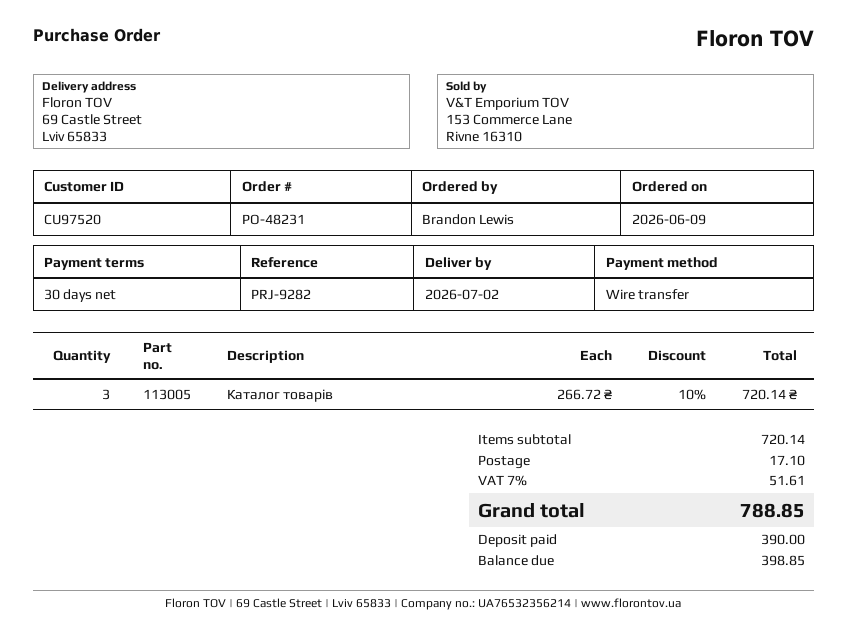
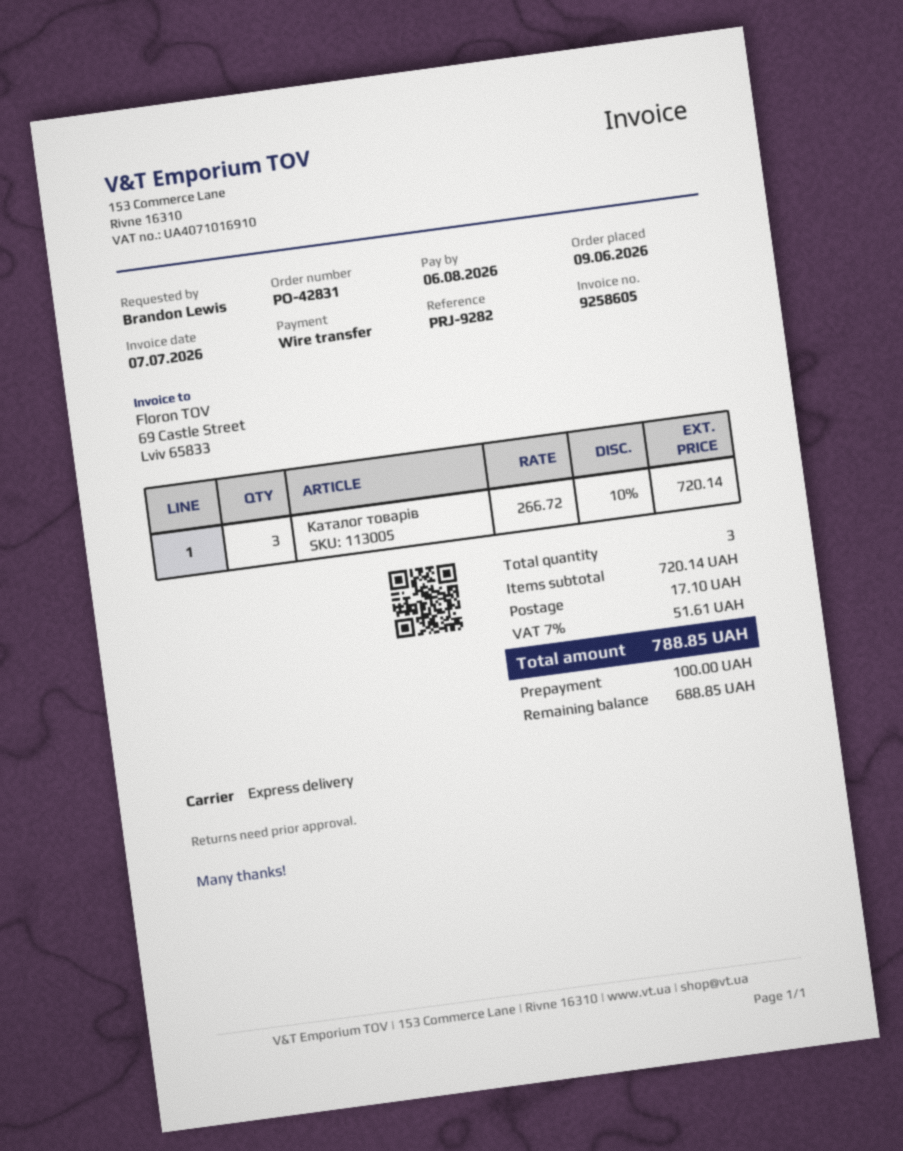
order number: PO-48231 -> PO-42831
deposit: 390.00 -> 100.00
balance: 398.85 -> 688.85

